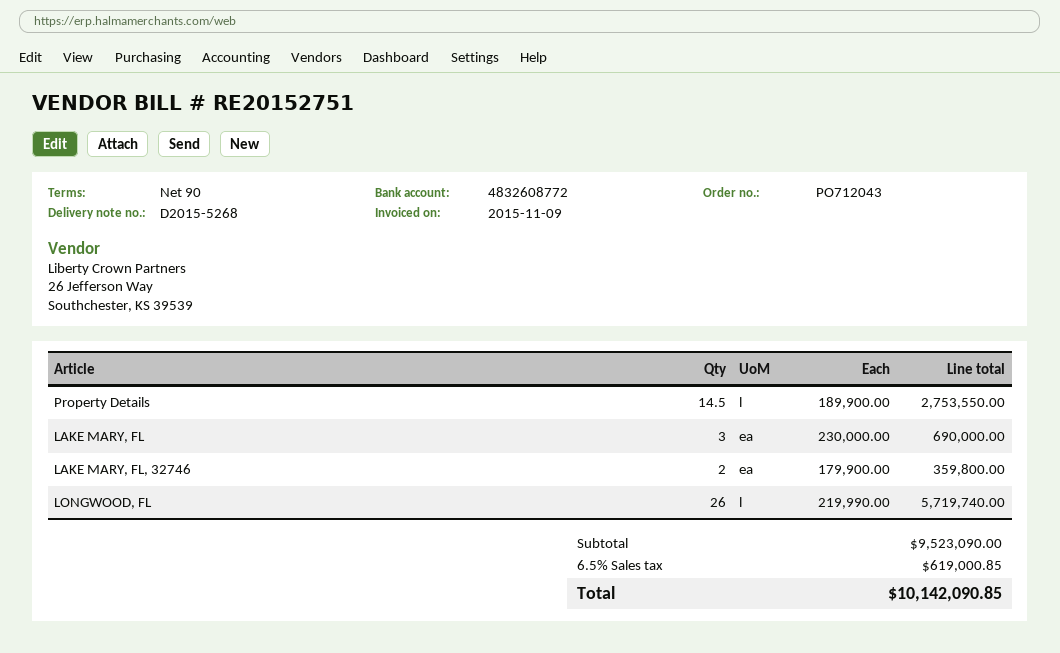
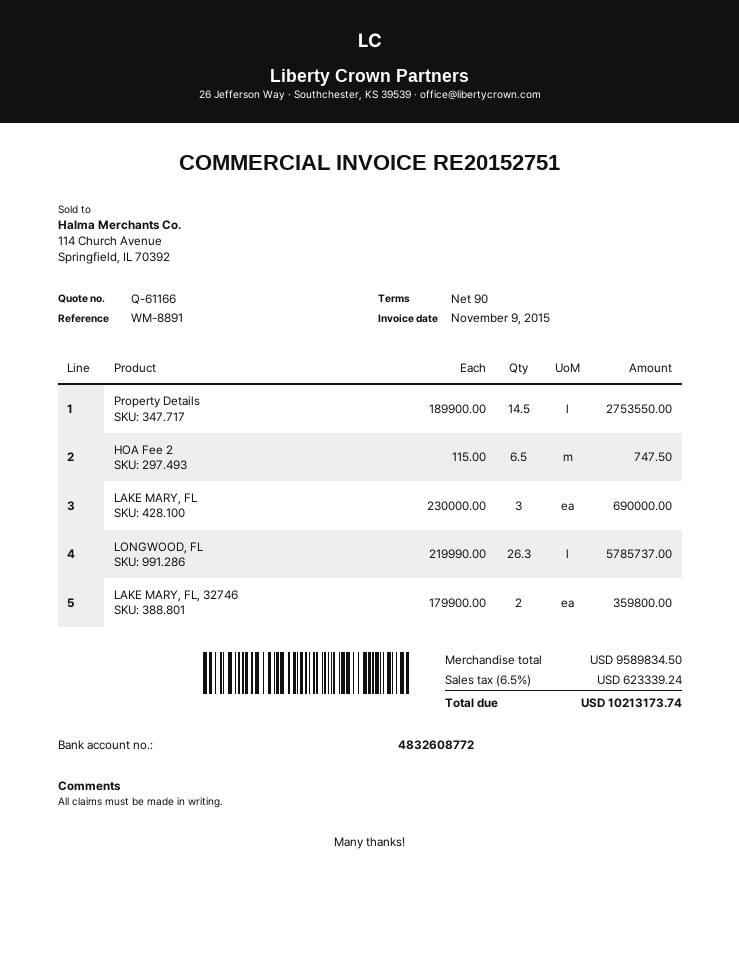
LONGWOOD, FL: 26 x 219990.00 = 5719740.00 -> 26.3 x 219990.00 = 5785737.00
HOA Fee 2: none -> 6.5 x 115.00 = 747.50
subtotal: 9523090.00 -> 9589834.50
tax: 6.5% = 619000.85 -> 6.5% = 623339.24
total: 10142090.85 -> 10213173.74

